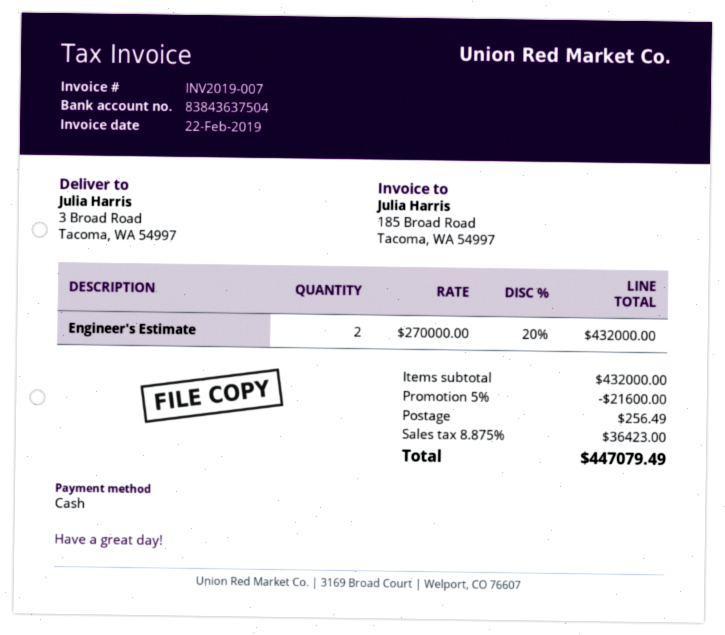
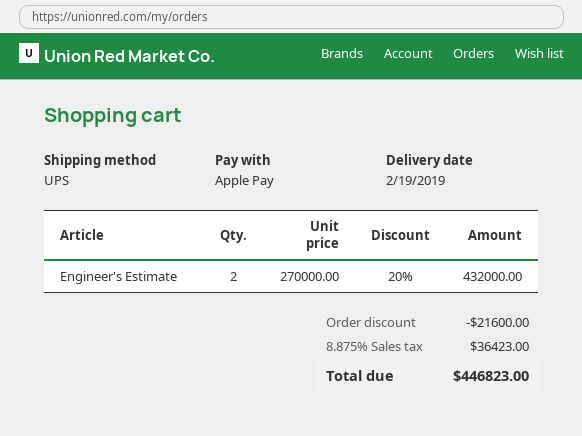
payment method: cash -> Apple Pay
shipping: 256.49 -> none
total: 447079.49 -> 446823.00

